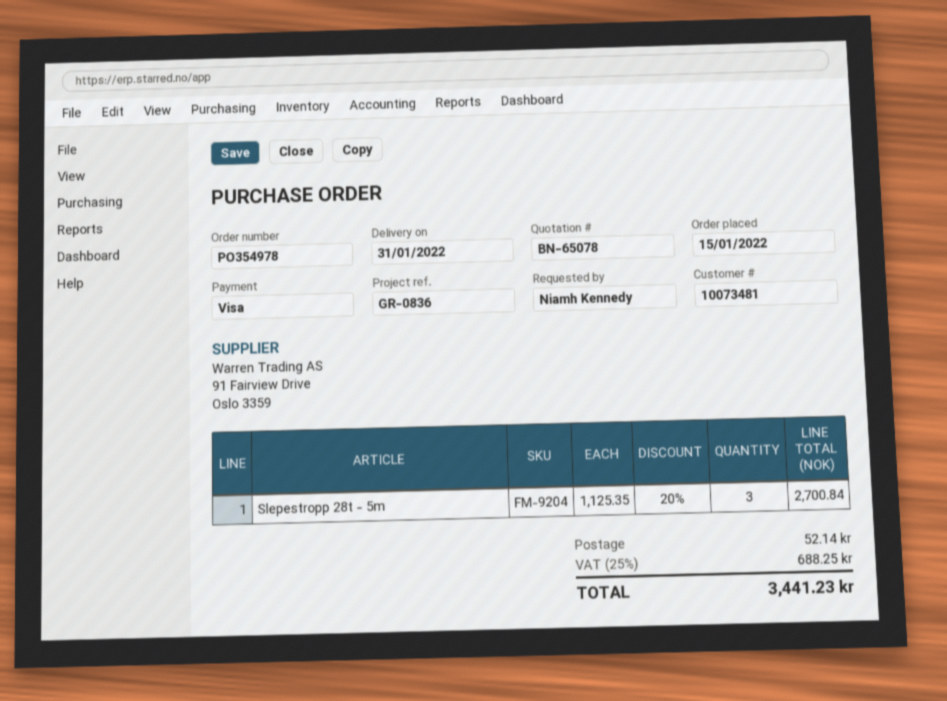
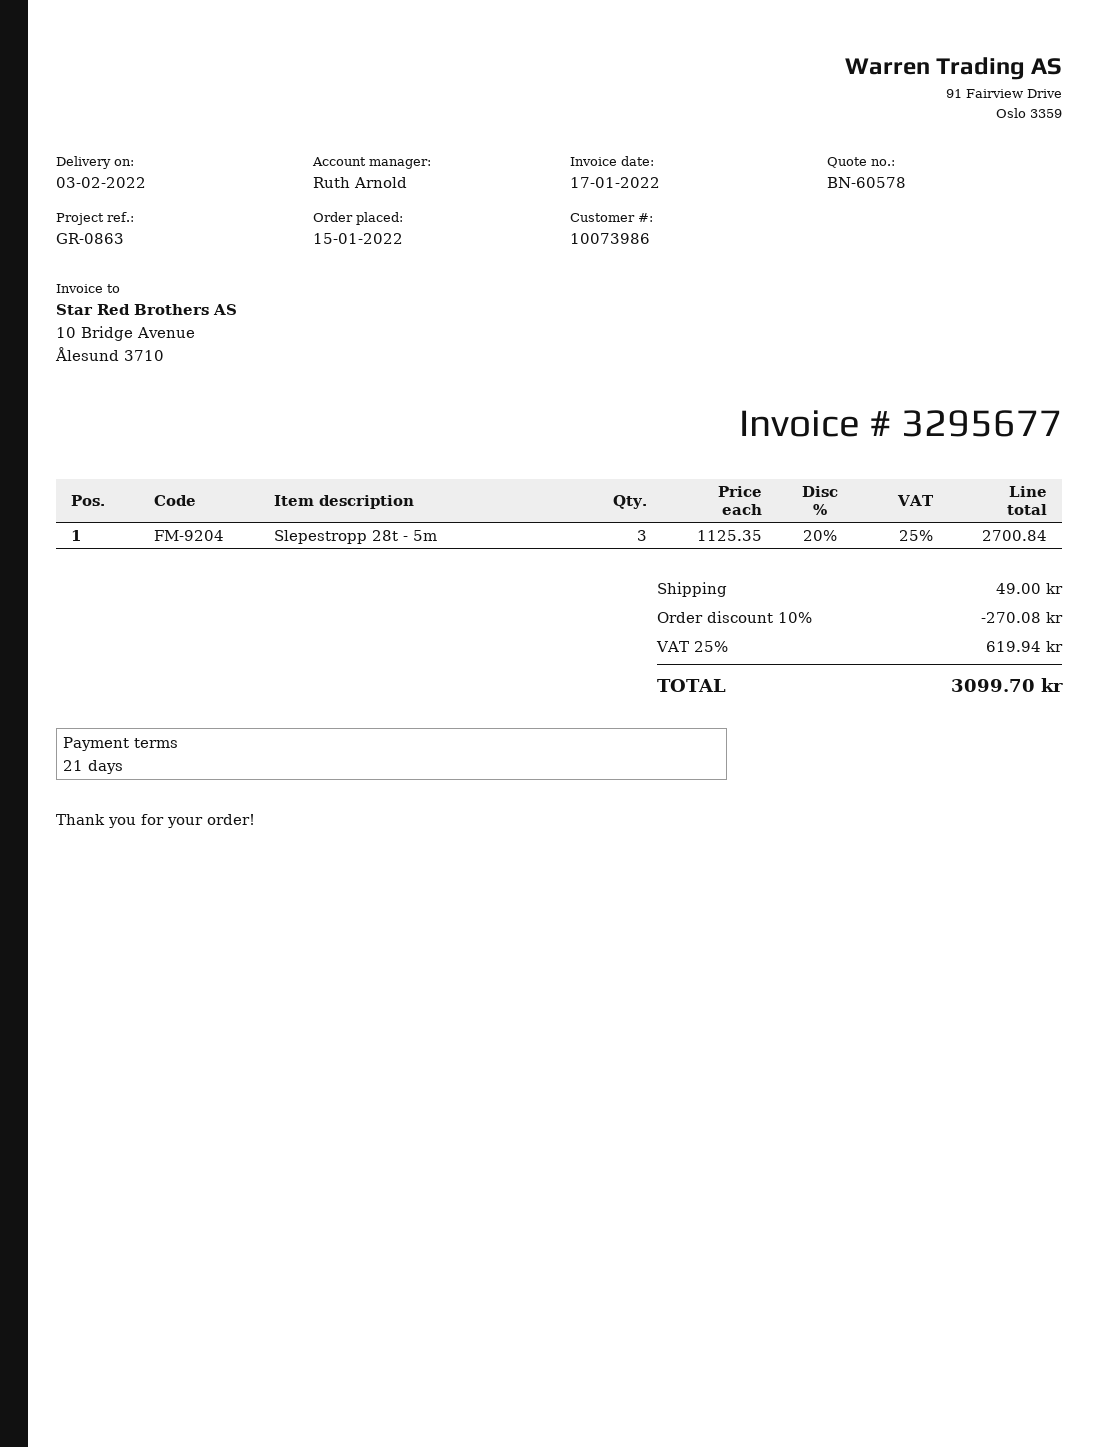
quote number: BN-65078 -> BN-60578
delivery date: 2022-01-31 -> 2022-02-03
customer number: 10073481 -> 10073986
reference: GR-0836 -> GR-0863
discount: none -> 10% = 270.08
shipping: 52.14 -> 49.00
tax: 25% = 688.25 -> 25% = 619.94
total: 3441.23 -> 3099.70

